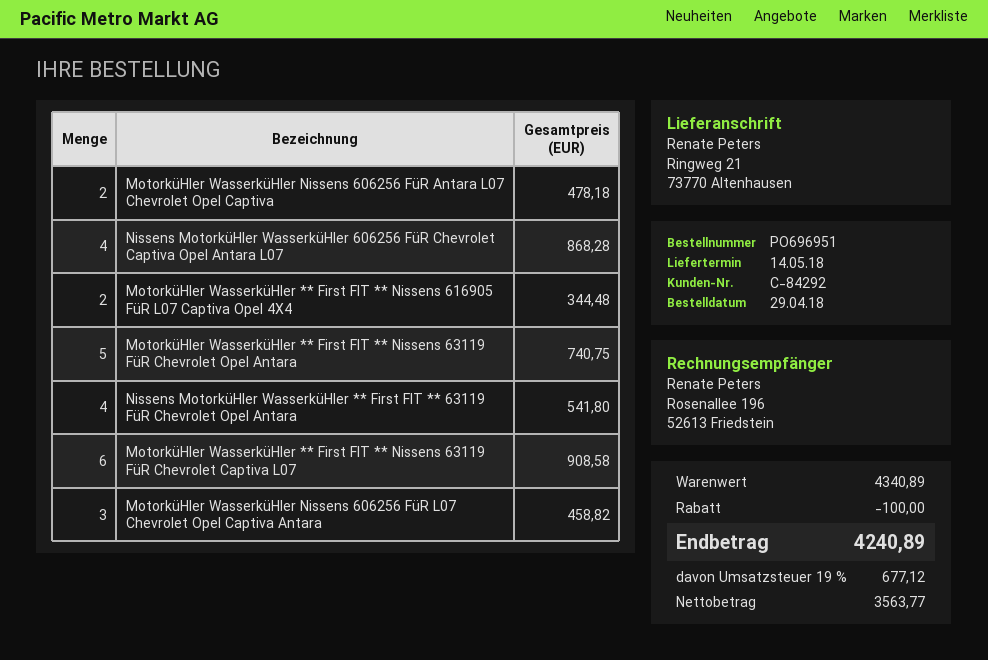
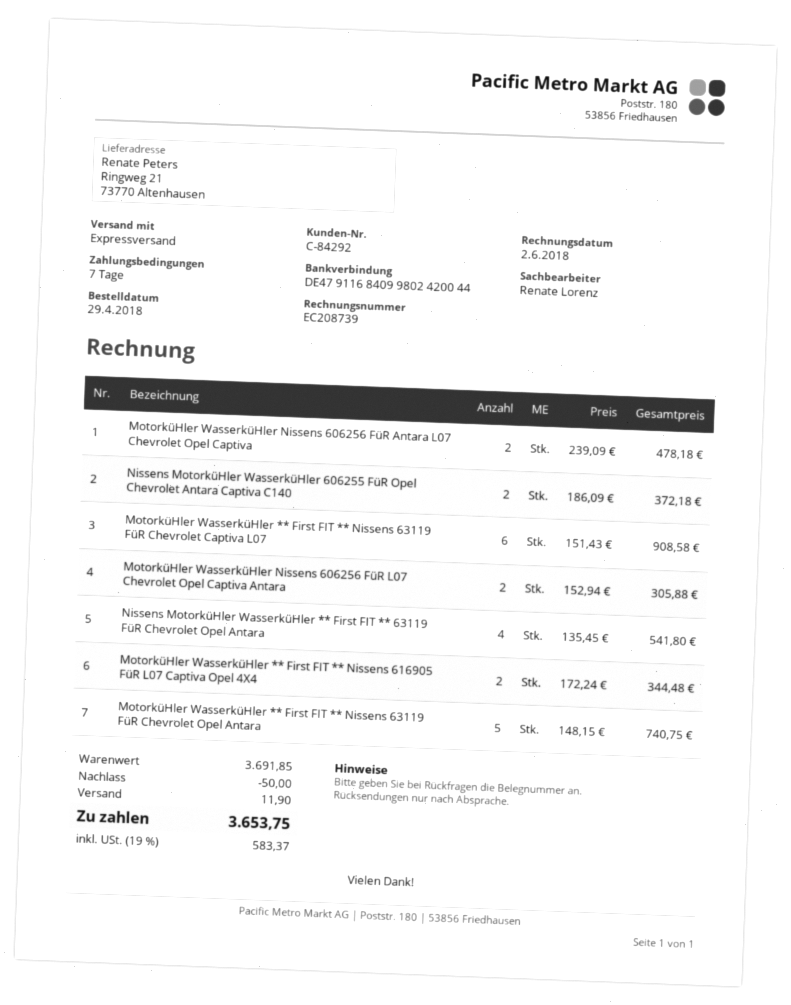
Nissens MotorküHler WasserküHler 606256 FüR Chevrolet Captiva Opel Antara L07: 4 for 868.28 -> none
MotorküHler WasserküHler Nissens 606256 FüR L07 Chevrolet Opel Captiva Antara: 3 for 458.82 -> 2 for 305.88
Nissens MotorküHler WasserküHler 606255 FüR Opel Chevrolet Antara Captiva C140: none -> 2 for 372.18
subtotal: 4340.89 -> 3691.85
discount: 100.00 -> 50.00
shipping: none -> 11.90
tax: 19% = 677.12 -> 19% = 583.37
total: 4240.89 -> 3653.75

